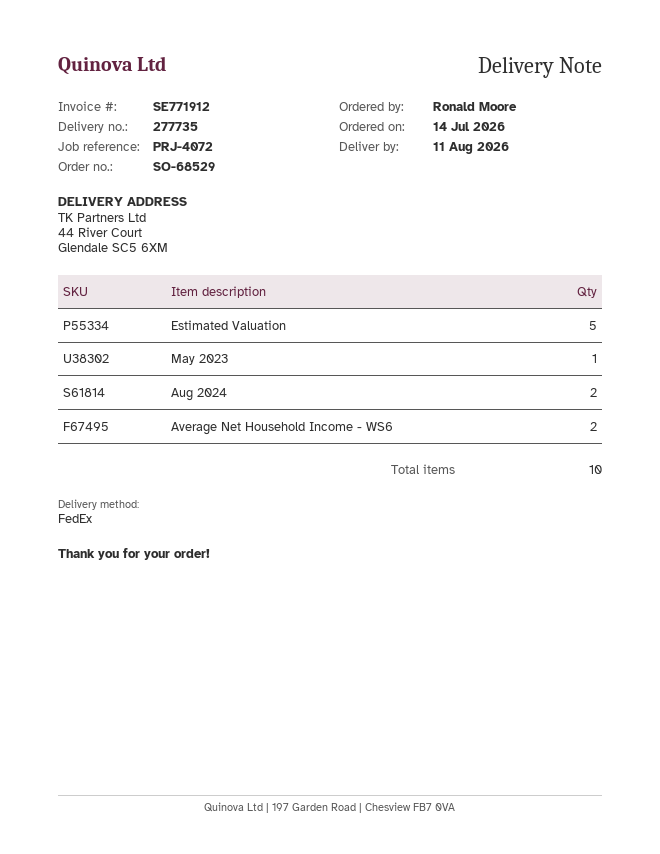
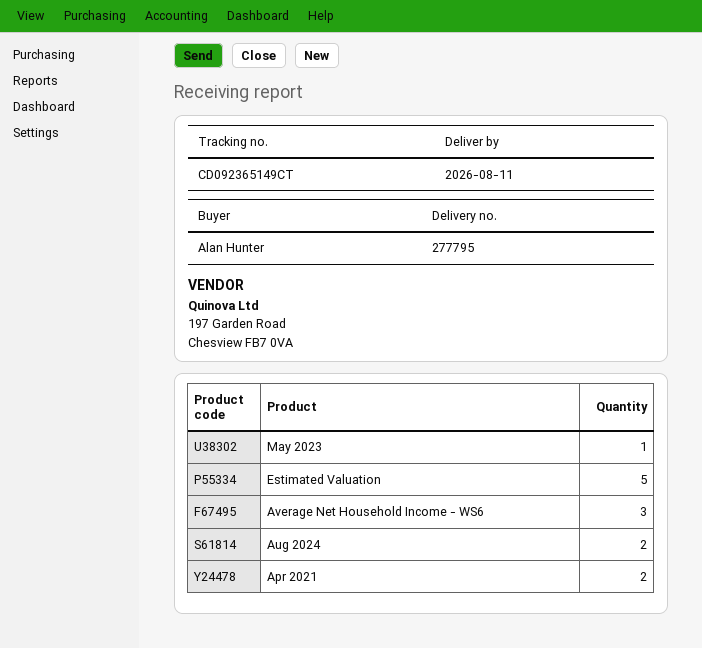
delivery note number: 277735 -> 277795
ordered by: Ronald Moore -> Alan Hunter
Average Net Household Income - WS6: 2 -> 3
Apr 2021: none -> 2

